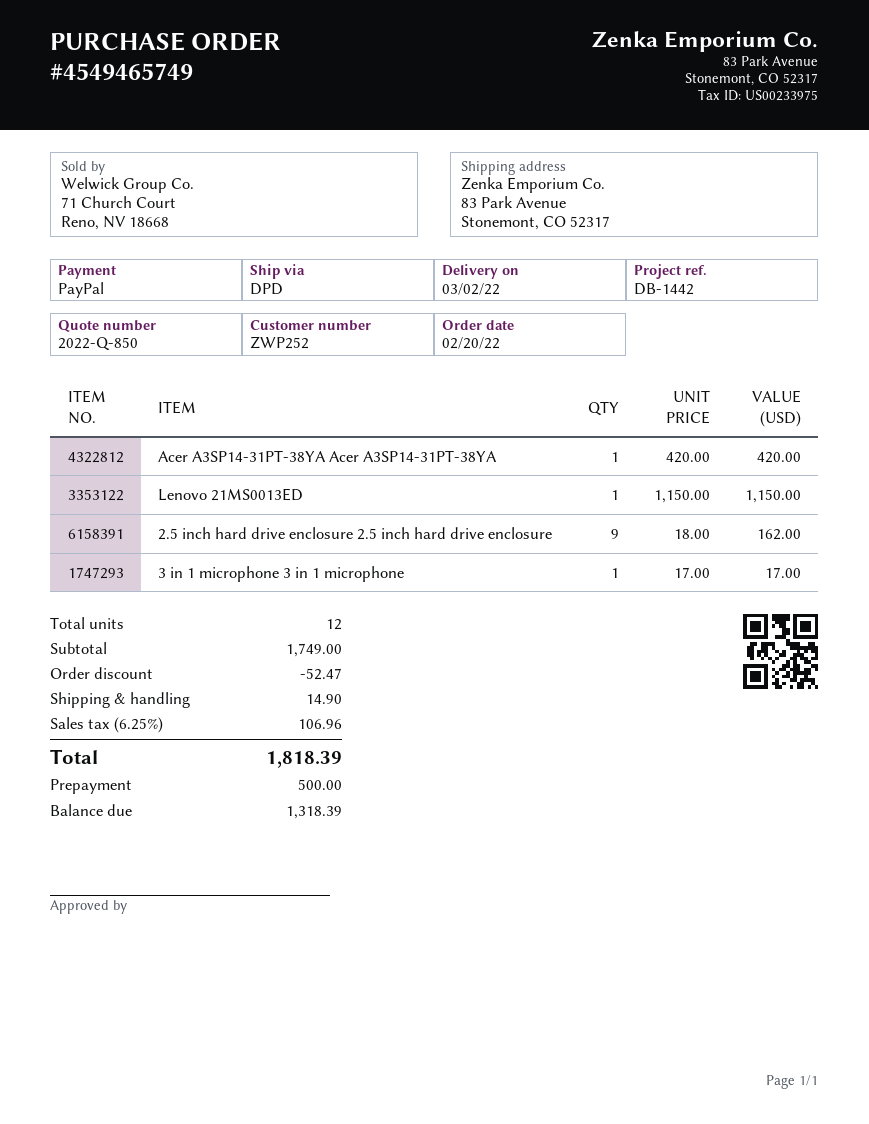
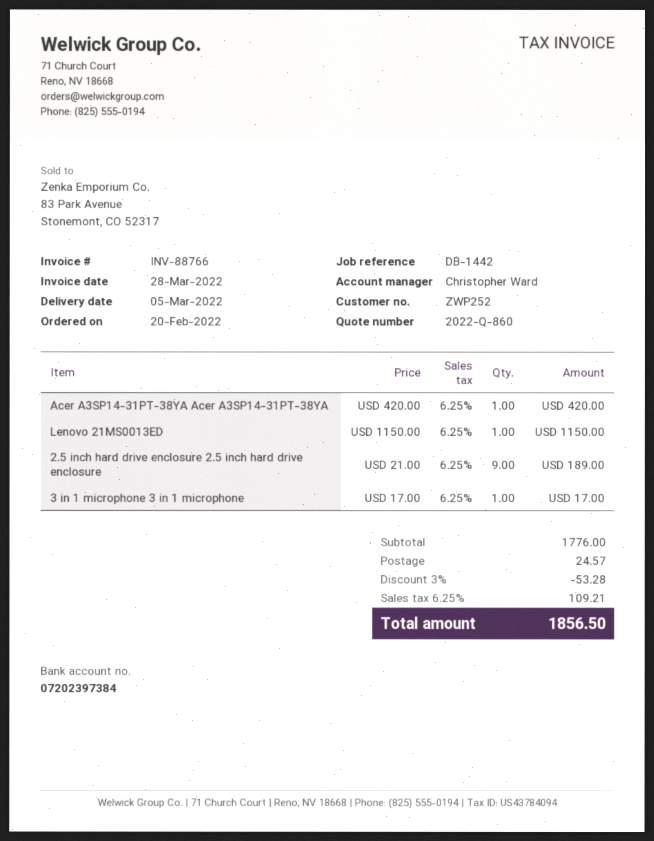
quote number: 2022-Q-850 -> 2022-Q-860
delivery date: 2022-03-02 -> 2022-03-05
2.5 inch hard drive enclosure 2.5 inch hard drive enclosure: 9 x 18.00 = 162.00 -> 9 x 21.00 = 189.00
subtotal: 1749.00 -> 1776.00
discount: 52.47 -> 53.28
shipping: 14.90 -> 24.57
tax: 6.25% = 106.96 -> 6.25% = 109.21
total: 1818.39 -> 1856.50

